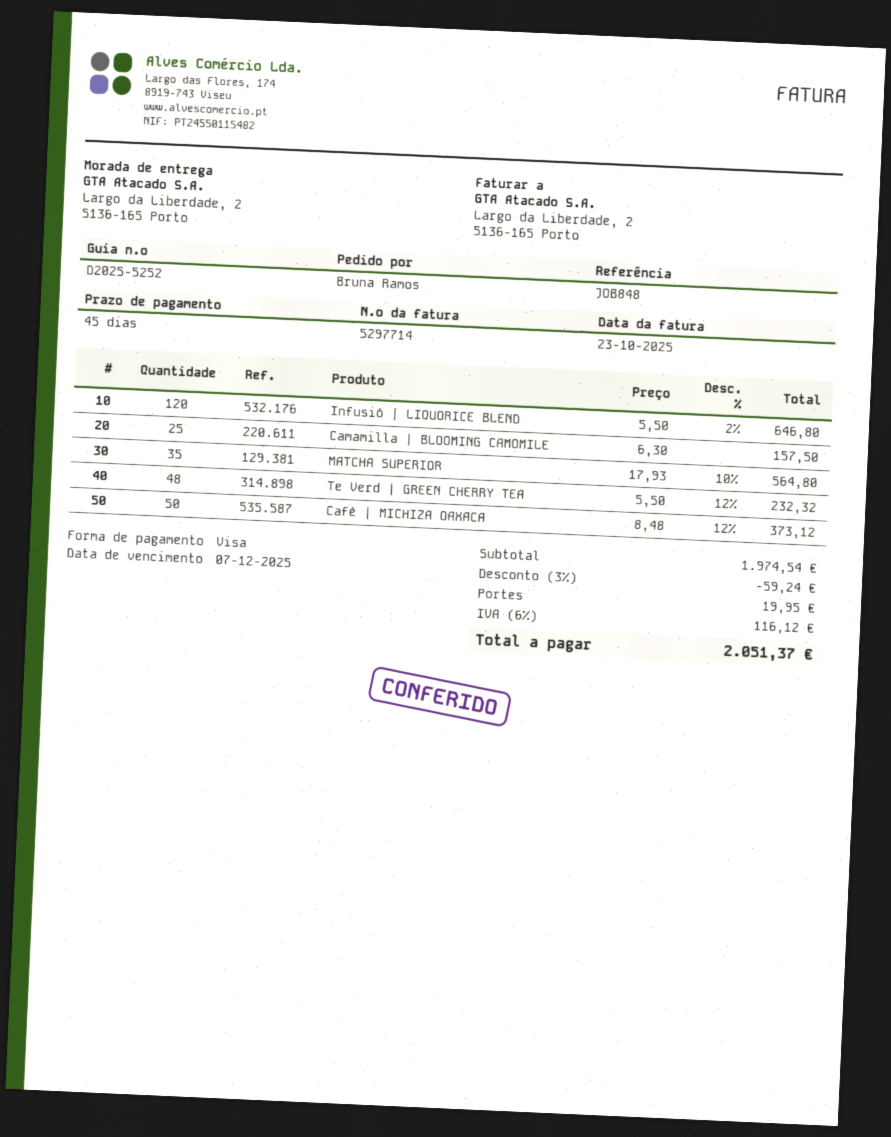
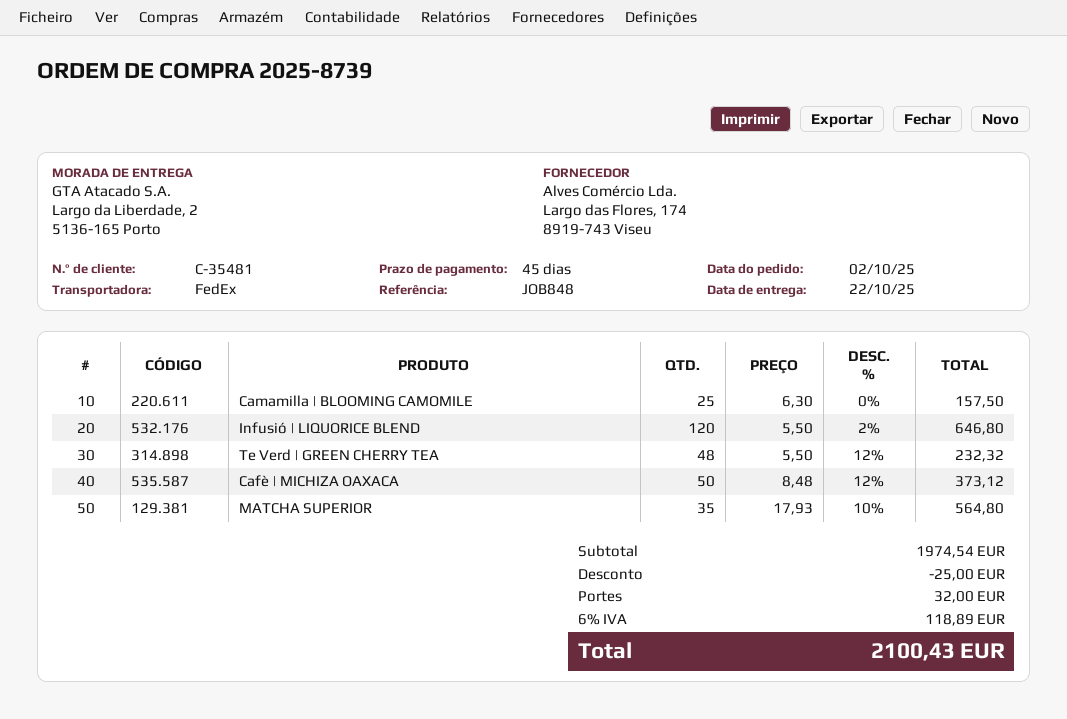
discount: 59.24 -> 25.00
shipping: 19.95 -> 32.00
tax: 6% = 116.12 -> 6% = 118.89
total: 2051.37 -> 2100.43

